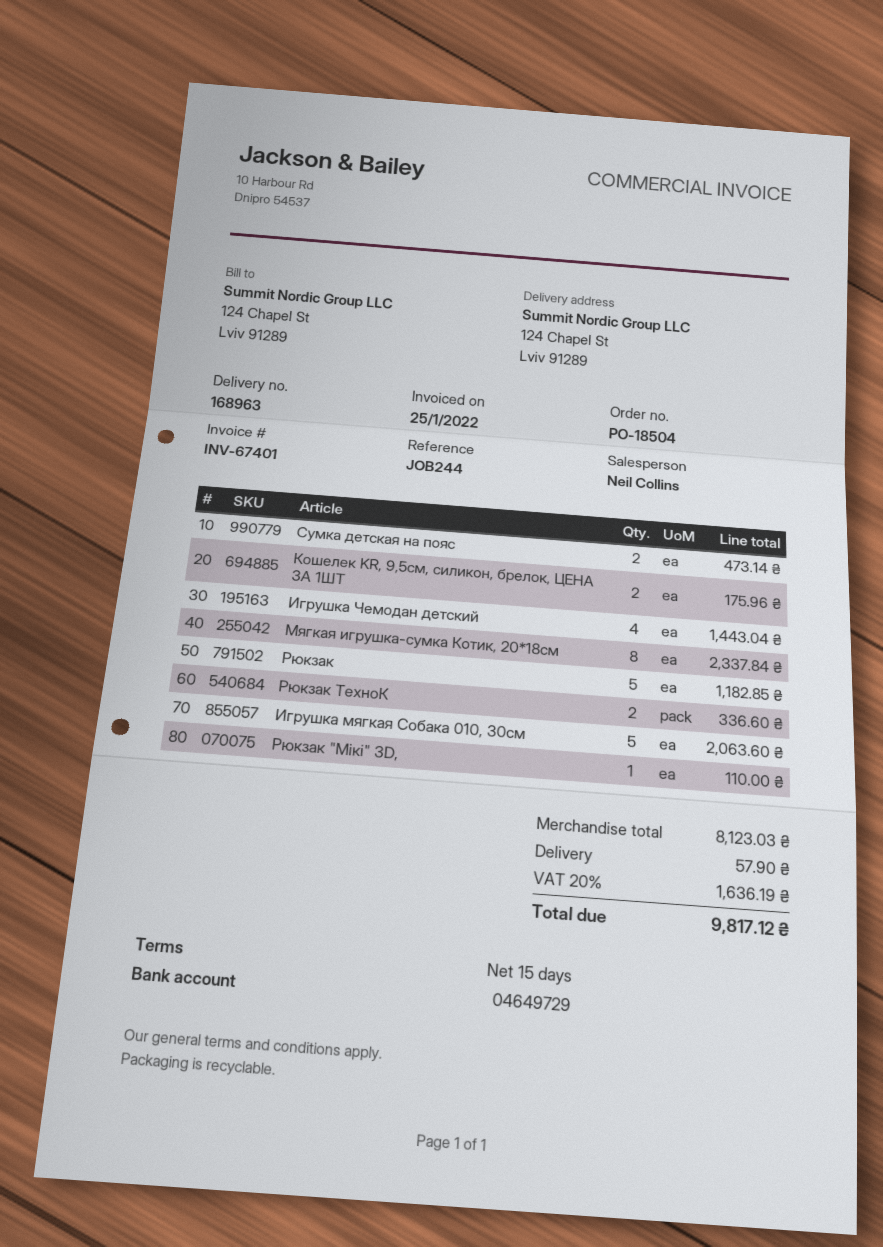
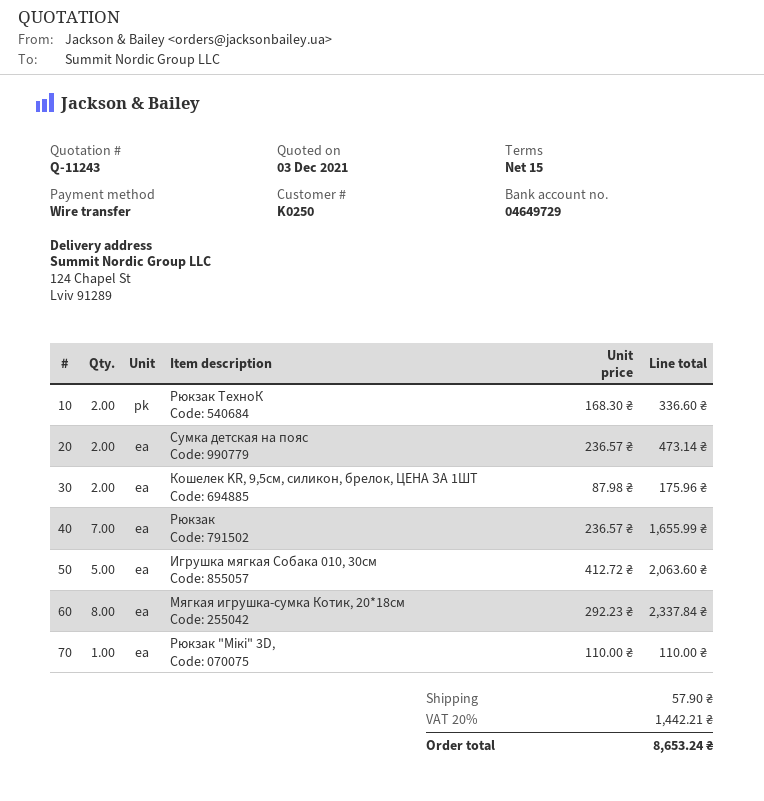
Игрушка Чемодан детский: 4 for 1443.04 -> none
Рюкзак: 5 for 1182.85 -> 7 for 1655.99
tax: 20% = 1636.19 -> 20% = 1442.21
total: 9817.12 -> 8653.24

